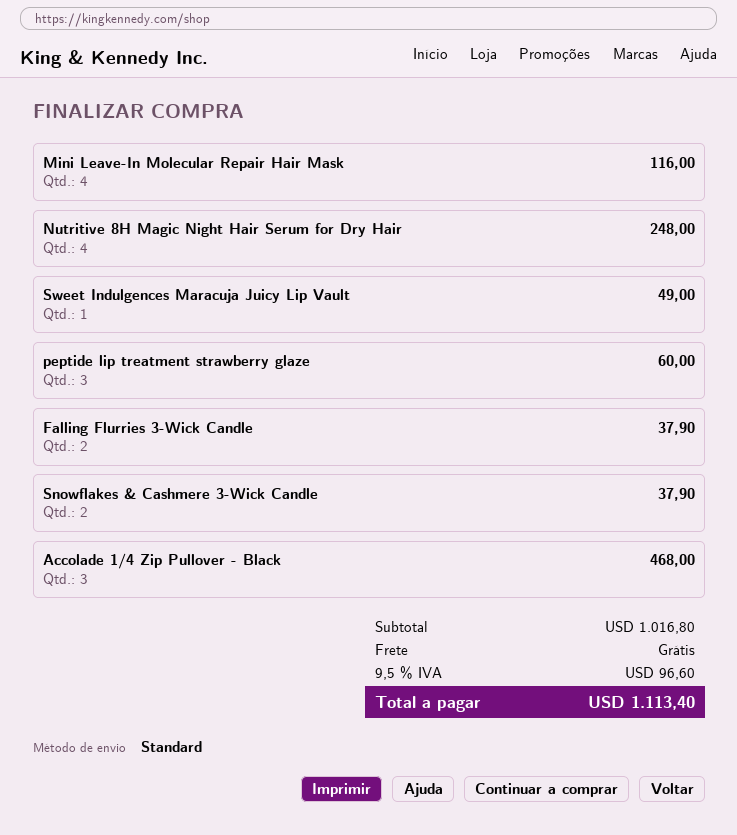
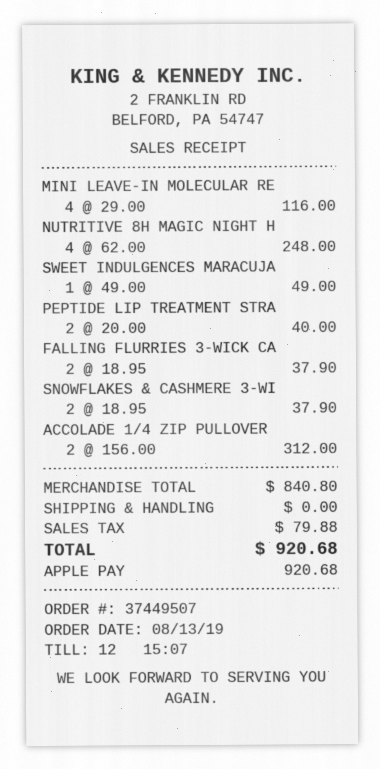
peptide lip treatment strawberry glaze: 3 for 60.00 -> 2 for 40.00
Accolade 1/4 Zip Pullover - Black: 3 for 468.00 -> 2 for 312.00
subtotal: 1016.80 -> 840.80
tax: 96.60 -> 79.88
total: 1113.40 -> 920.68

